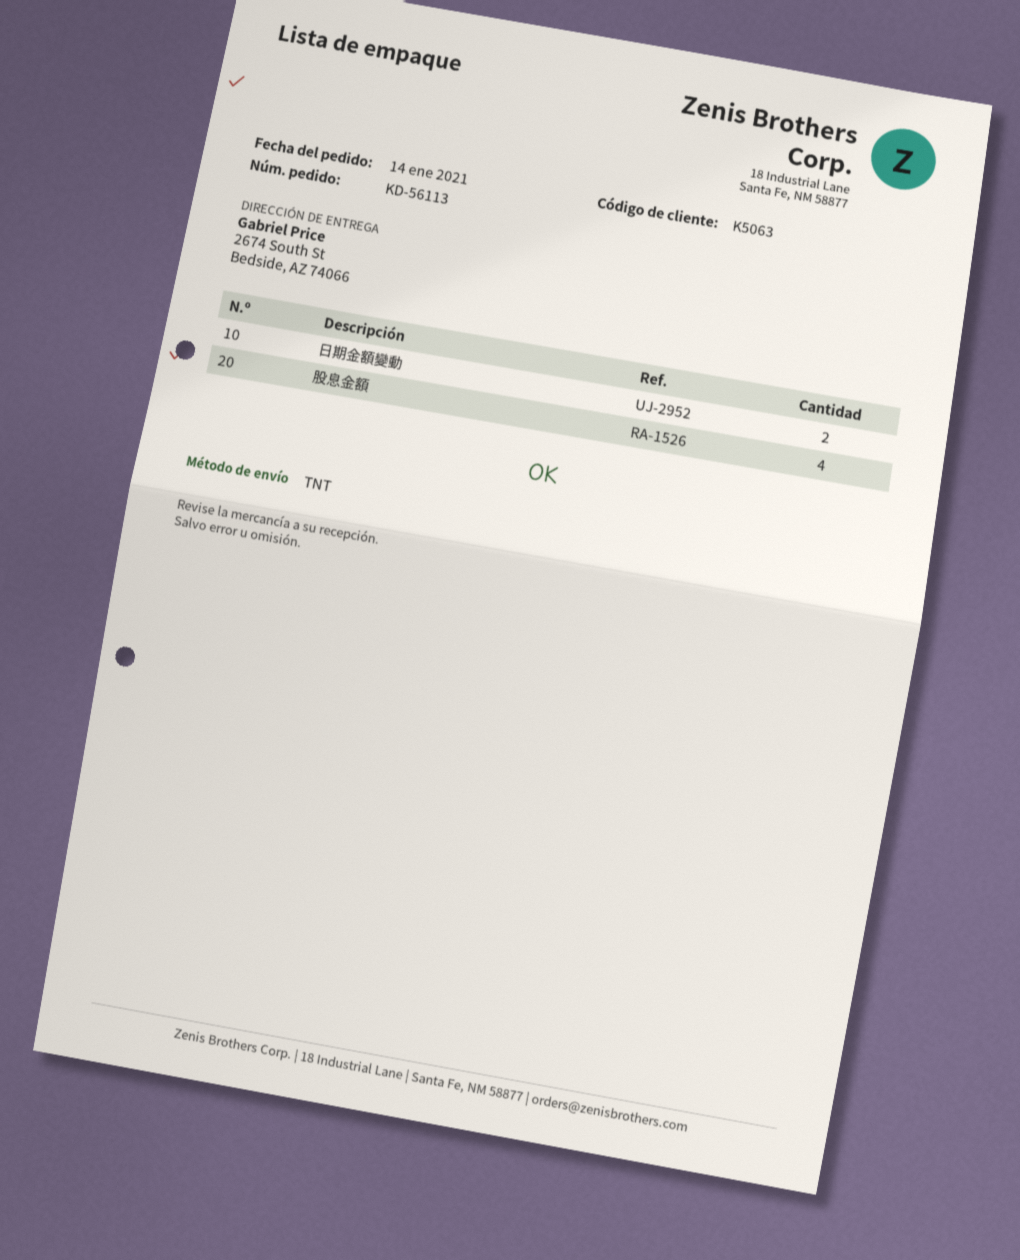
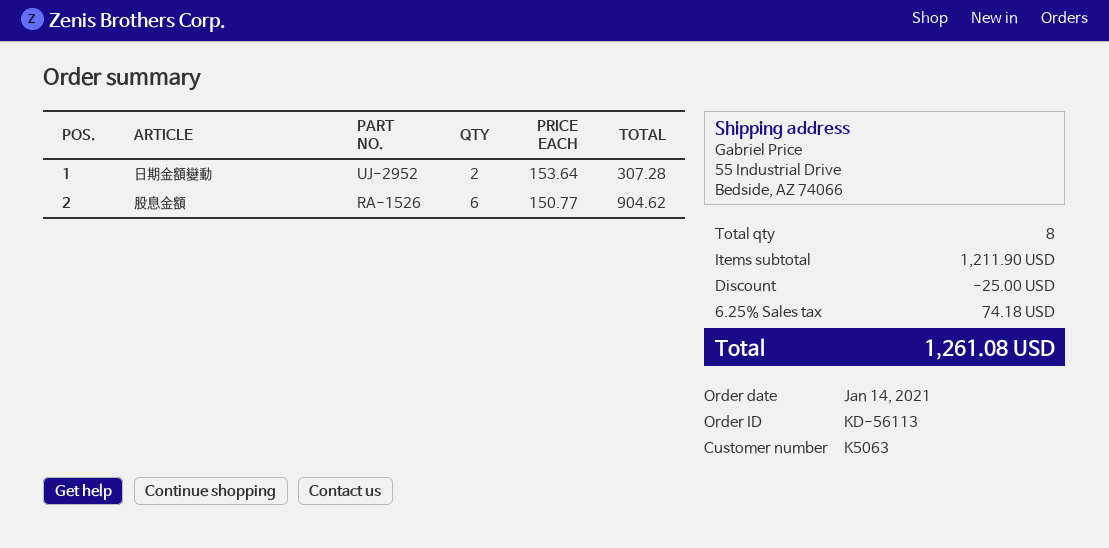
ship to: 2674 South St, Bedside, AZ 74066 -> 55 Industrial Drive, Bedside, AZ 74066
股息金額: 4 -> 6

